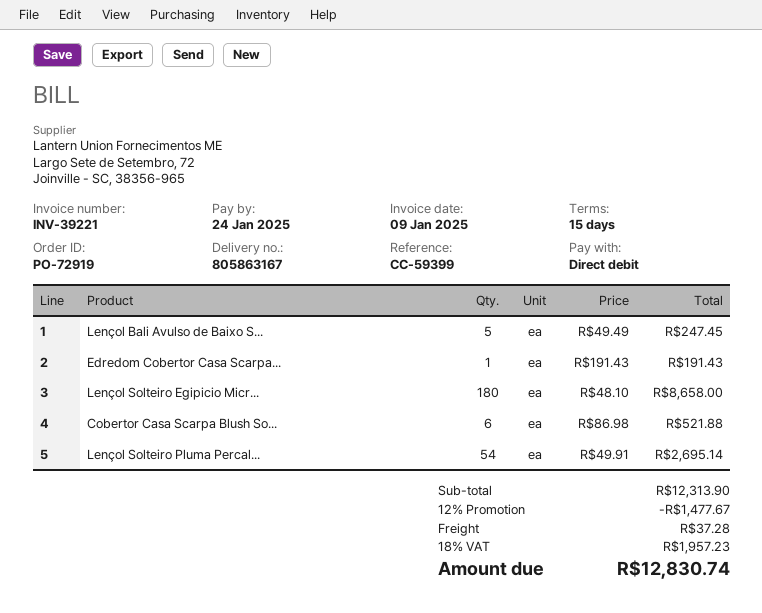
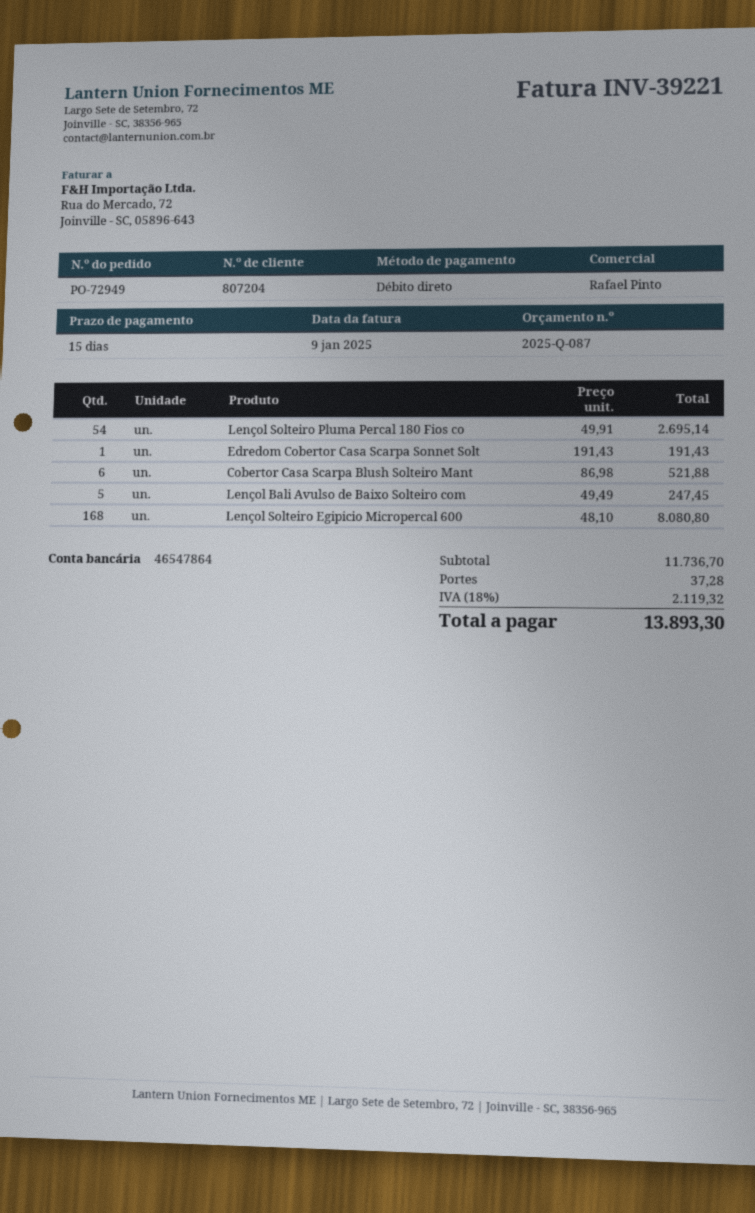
order number: PO-72919 -> PO-72949
Lençol Solteiro Egipicio Micr...: 180 x 48.10 = 8658.00 -> 168 x 48.10 = 8080.80
subtotal: 12313.90 -> 11736.70
discount: 12% = 1477.67 -> none
tax: 18% = 1957.23 -> 18% = 2119.32
total: 12830.74 -> 13893.30

